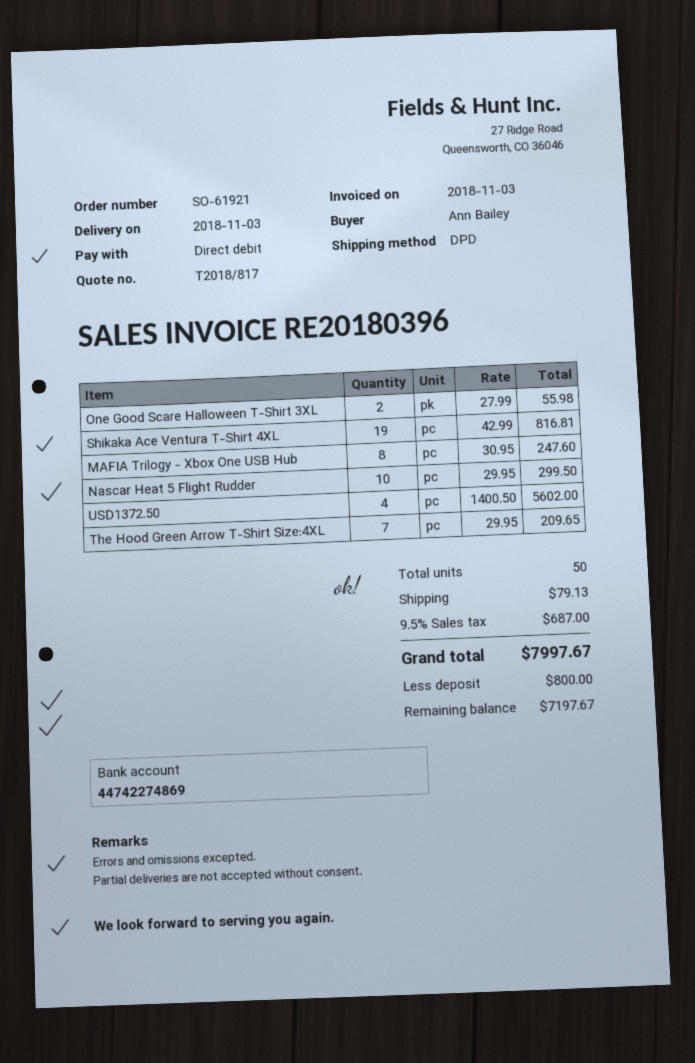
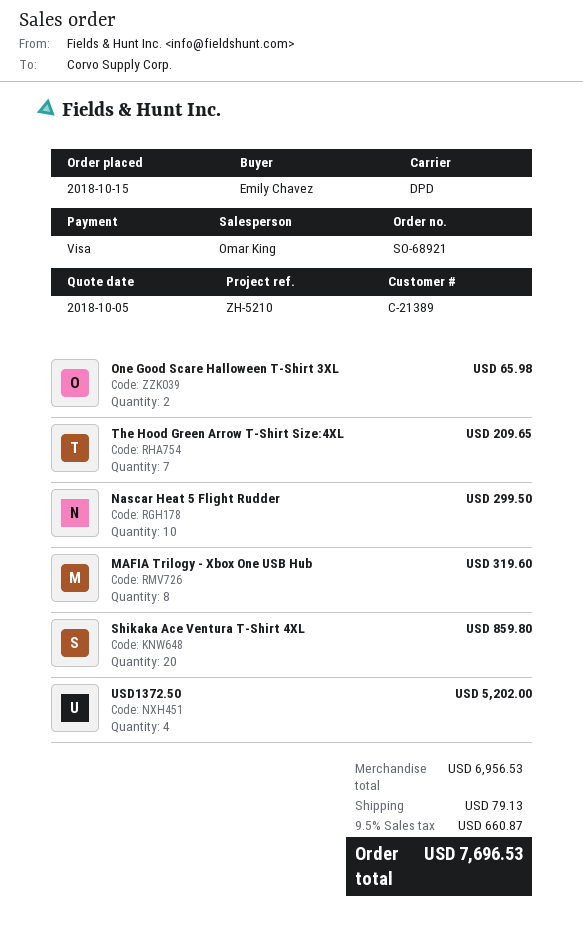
order number: SO-61921 -> SO-68921
ordered by: Ann Bailey -> Emily Chavez
payment method: direct debit -> Visa
One Good Scare Halloween T-Shirt 3XL: 2 for 55.98 -> 2 for 65.98
Shikaka Ace Ventura T-Shirt 4XL: 19 for 816.81 -> 20 for 859.80
MAFIA Trilogy - Xbox One USB Hub: 8 for 247.60 -> 8 for 319.60
USD1372.50: 4 for 5602.00 -> 4 for 5202.00
tax: 9.5% = 687.00 -> 9.5% = 660.87
total: 7997.67 -> 7696.53

